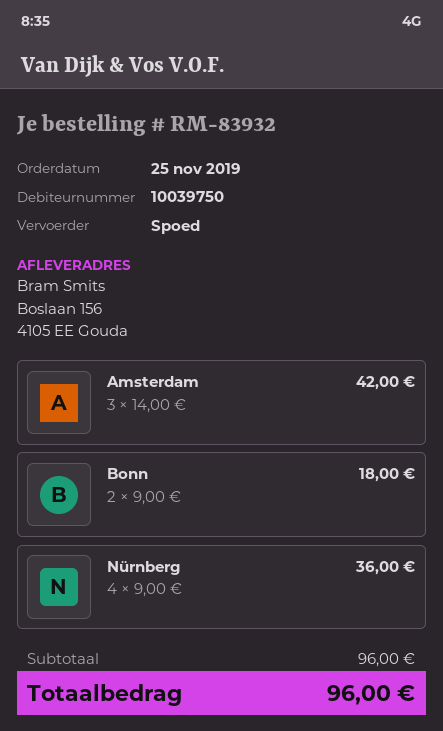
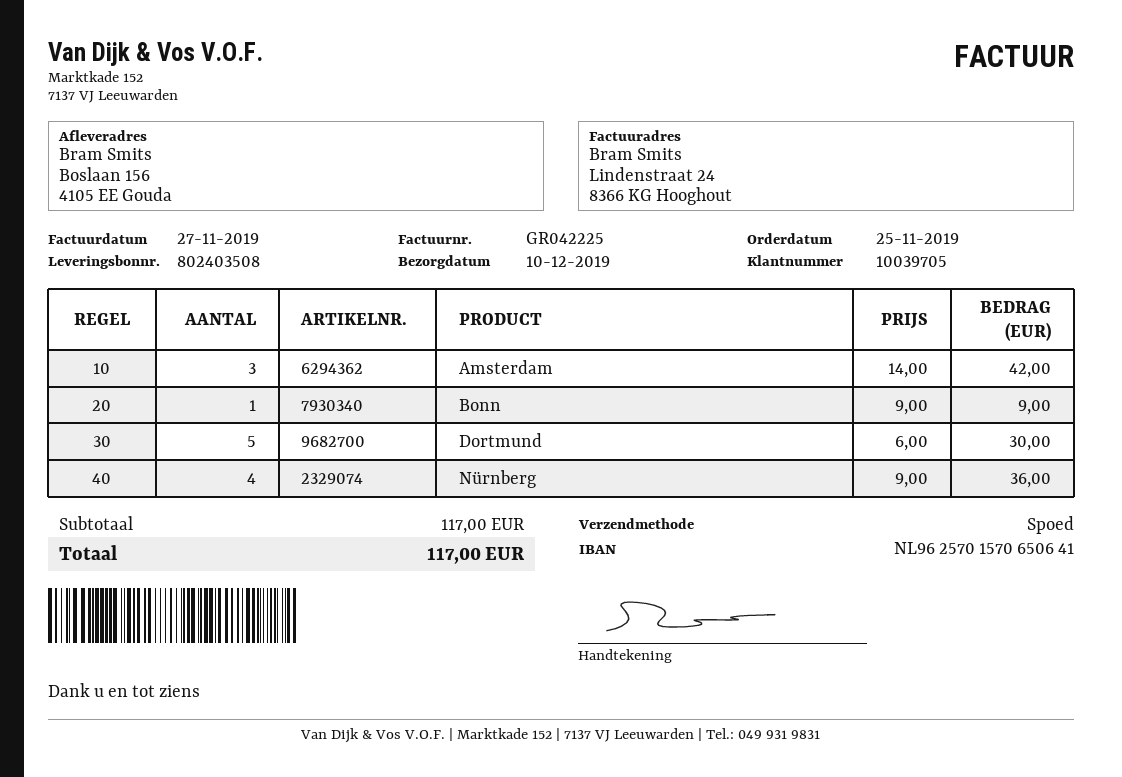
customer number: 10039750 -> 10039705
Bonn: 2 x 9.00 = 18.00 -> 1 x 9.00 = 9.00
Dortmund: none -> 5 x 6.00 = 30.00
subtotal: 96.00 -> 117.00
total: 96.00 -> 117.00

